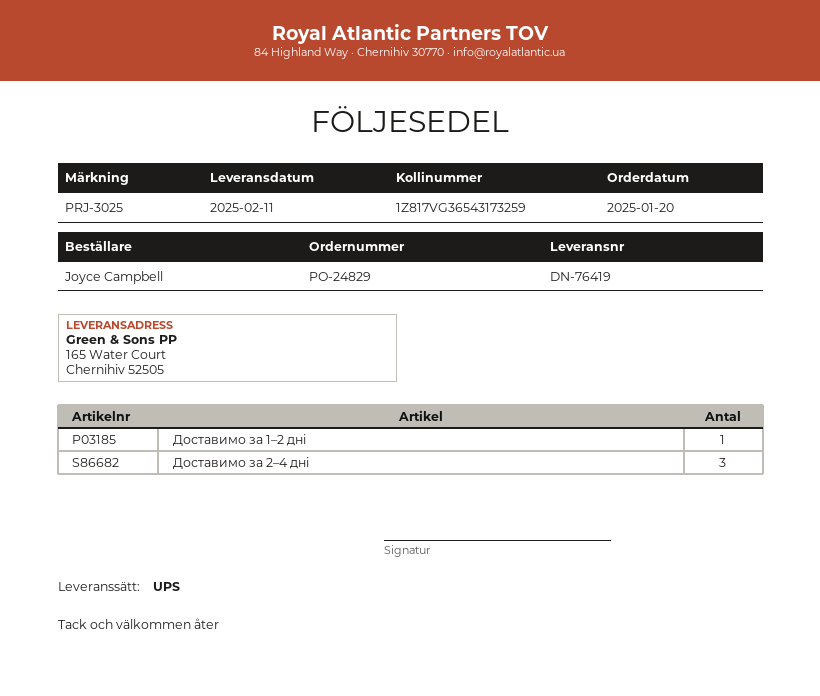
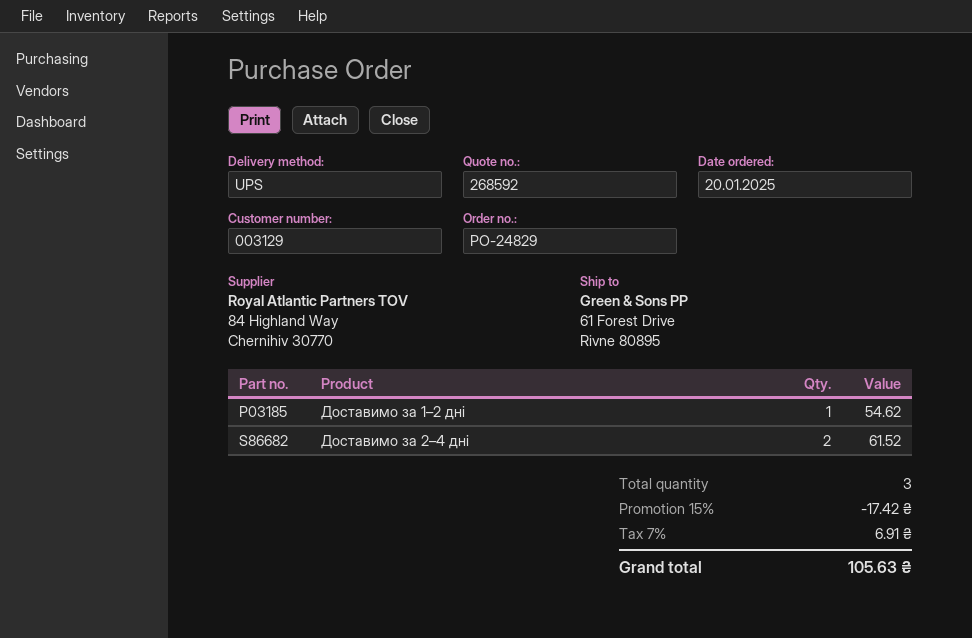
ship to: 165 Water Court, Chernihiv 52505 -> 61 Forest Drive, Rivne 80895
Доставимо за 2–4 дні: 3 -> 2

